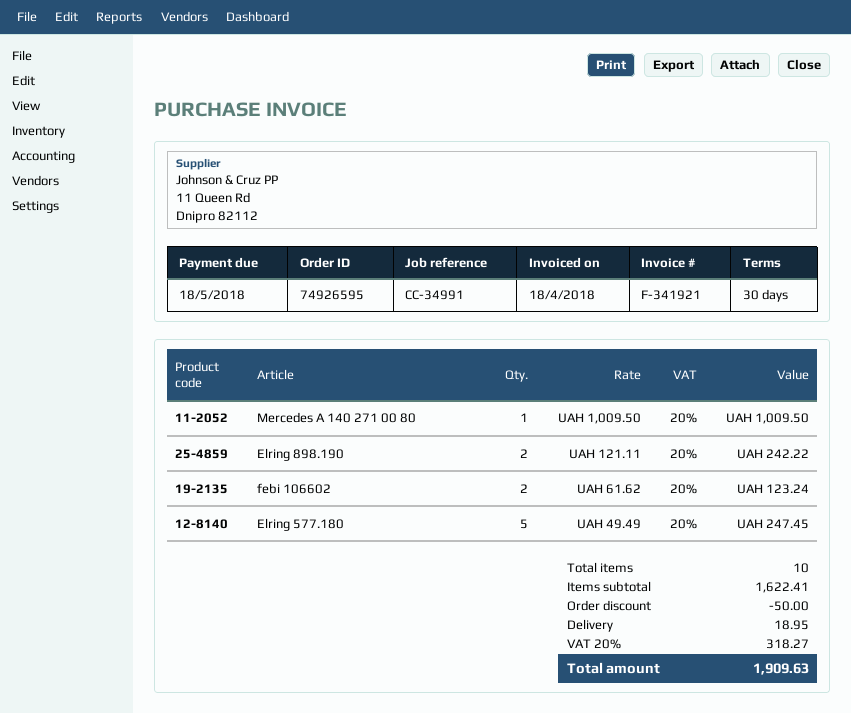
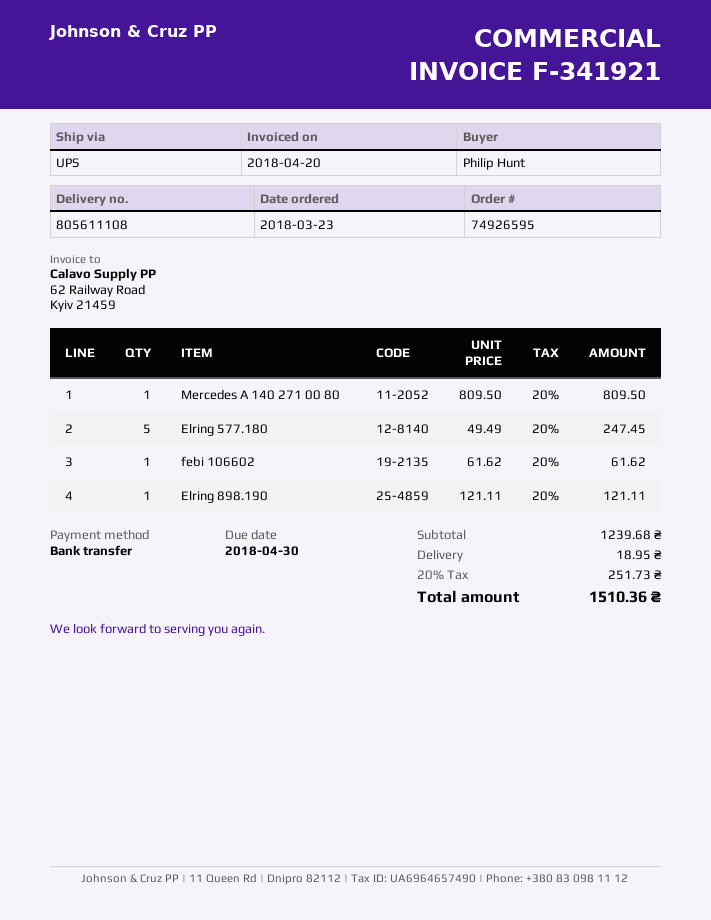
invoice date: 2018-04-18 -> 2018-04-20
due date: 2018-05-18 -> 2018-04-30
Mercedes A 140 271 00 80: 1 x 1009.50 = 1009.50 -> 1 x 809.50 = 809.50
Elring 898.190: 2 x 121.11 = 242.22 -> 1 x 121.11 = 121.11
febi 106602: 2 x 61.62 = 123.24 -> 1 x 61.62 = 61.62
subtotal: 1622.41 -> 1239.68
discount: 50.00 -> none
tax: 20% = 318.27 -> 20% = 251.73
total: 1909.63 -> 1510.36

